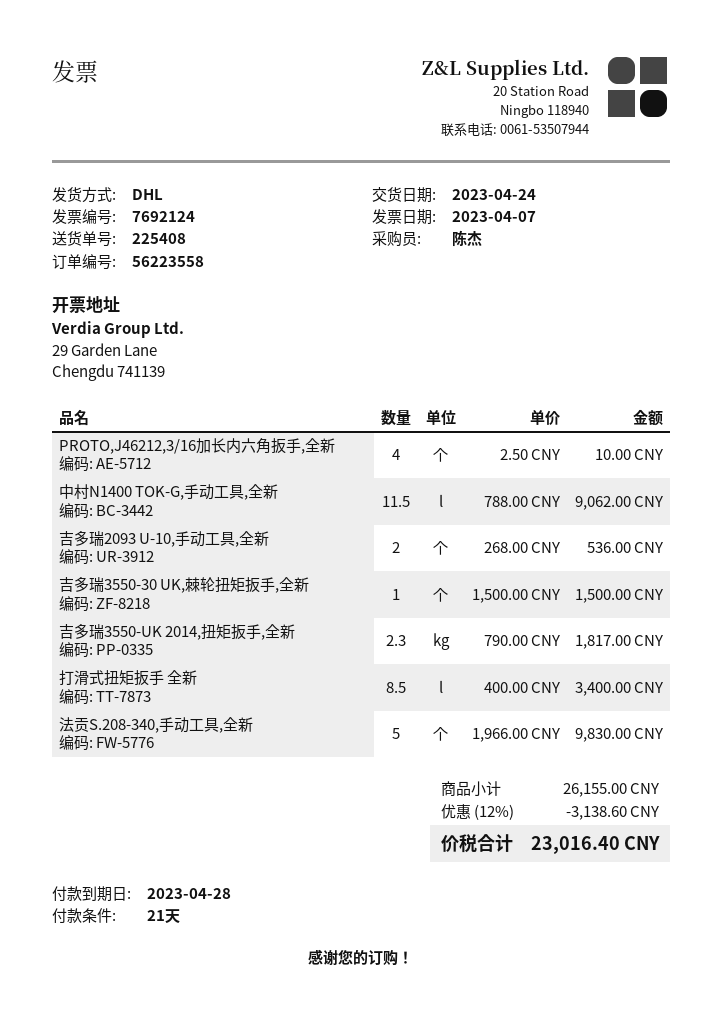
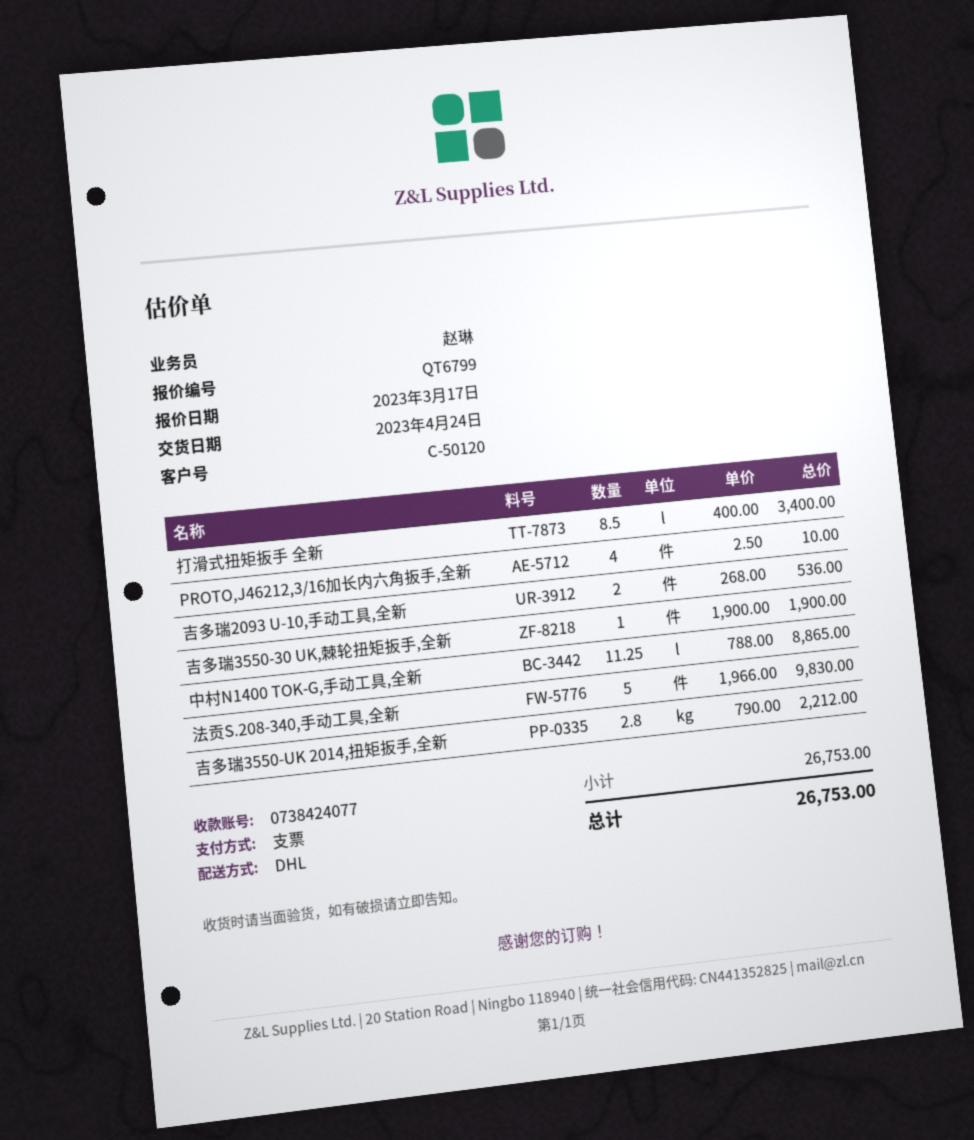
中村N1400 TOK-G,手动工具,全新: 11.5 x 788.00 = 9062.00 -> 11.25 x 788.00 = 8865.00
吉多瑞3550-30 UK,棘轮扭矩扳手,全新: 1 x 1500.00 = 1500.00 -> 1 x 1900.00 = 1900.00
吉多瑞3550-UK 2014,扭矩扳手,全新: 2.3 x 790.00 = 1817.00 -> 2.8 x 790.00 = 2212.00
subtotal: 26155.00 -> 26753.00
discount: 12% = 3138.60 -> none
total: 23016.40 -> 26753.00

